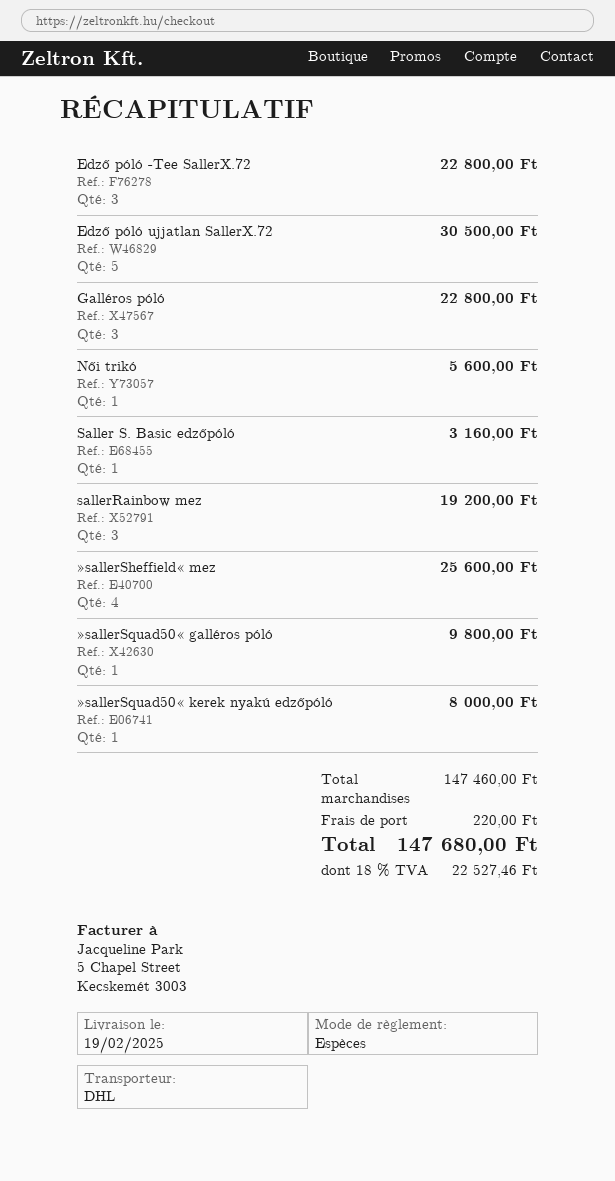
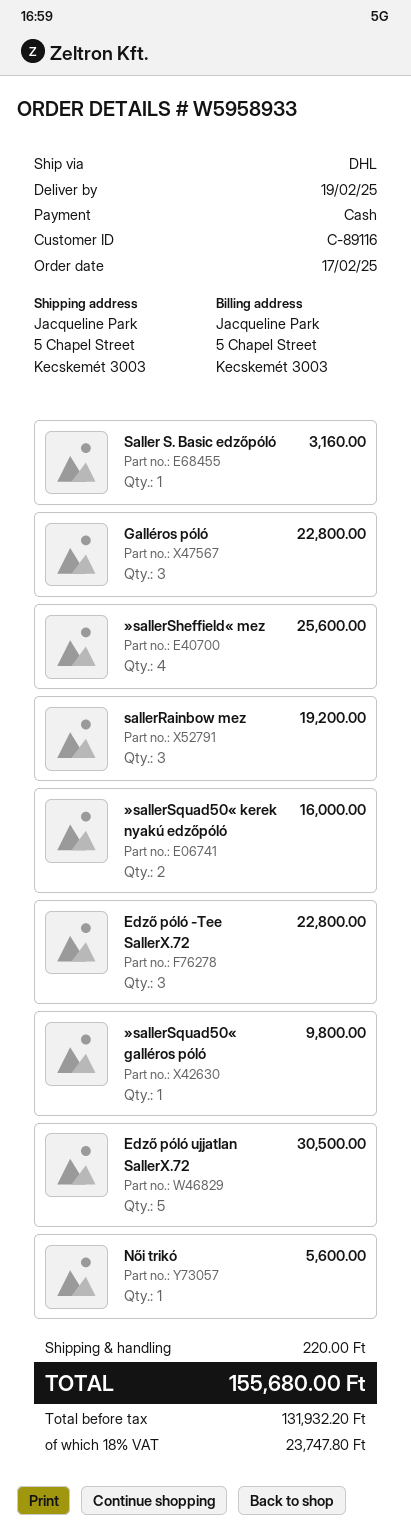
»sallerSquad50« kerek nyakú edzőpóló: 1 for 8000.00 -> 2 for 16000.00
tax: 18% = 22527.46 -> 18% = 23747.80
total: 147680.00 -> 155680.00

